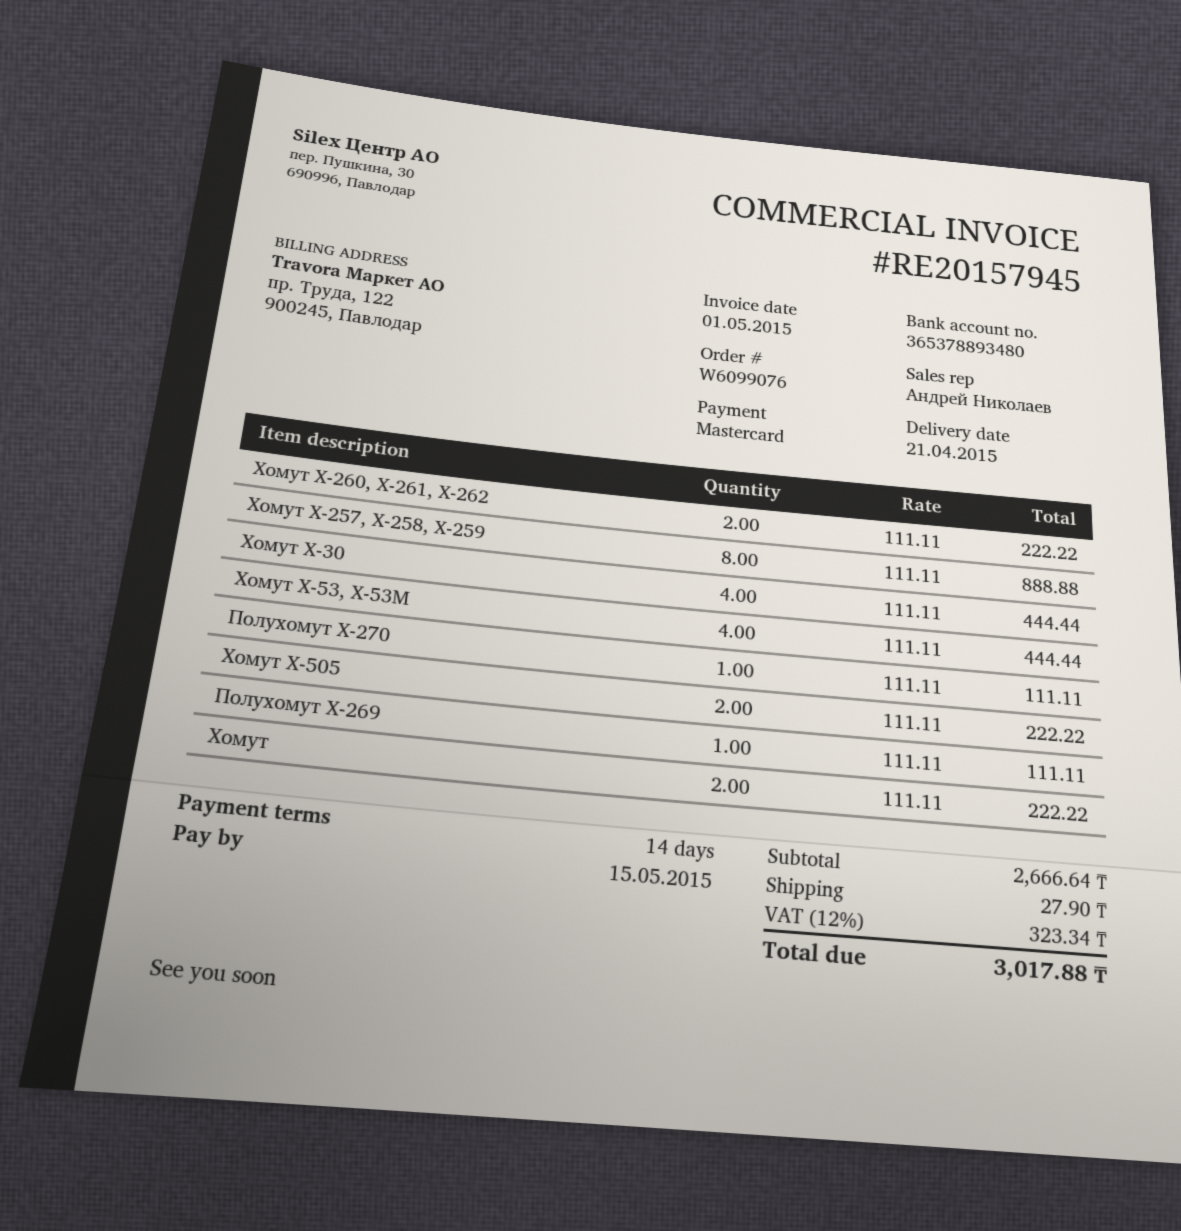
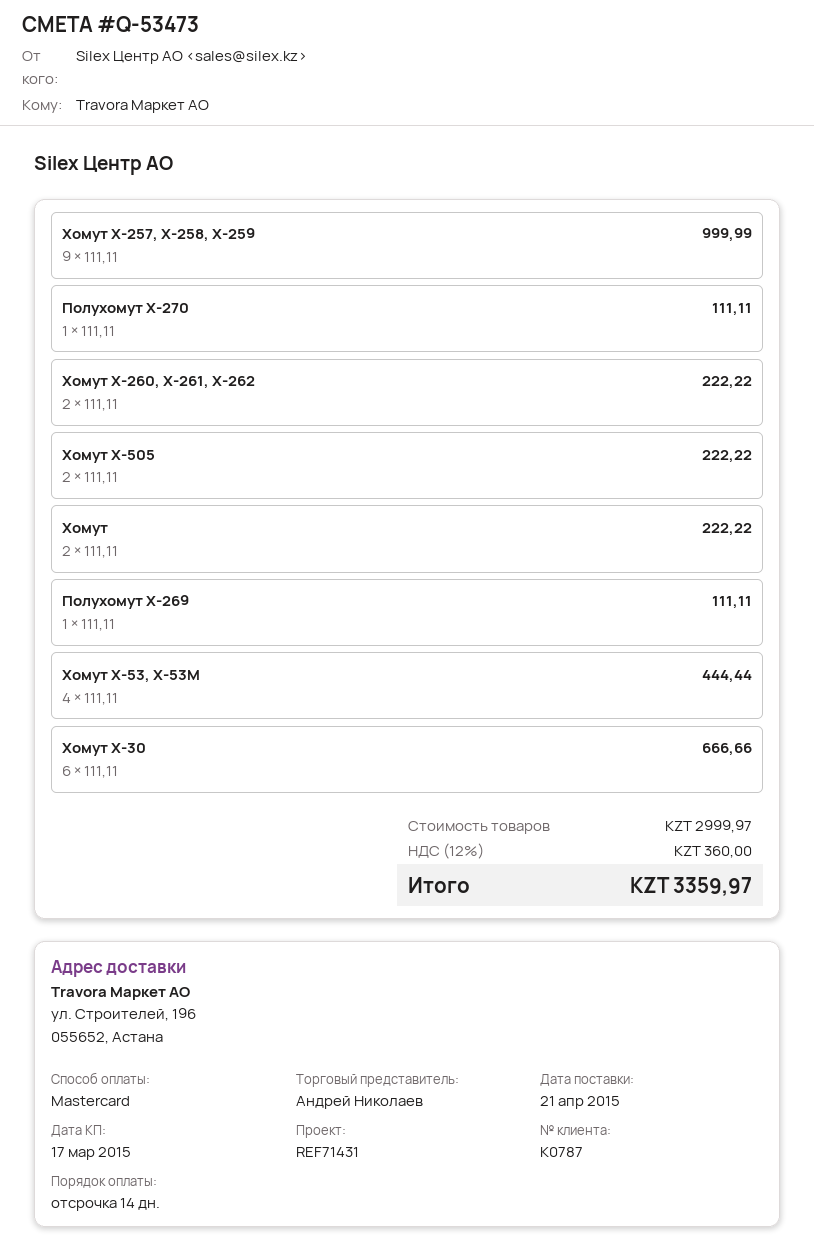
Хомут Х-257, Х-258, Х-259: 8 x 111.11 = 888.88 -> 9 x 111.11 = 999.99
Хомут Х-30: 4 x 111.11 = 444.44 -> 6 x 111.11 = 666.66
subtotal: 2666.64 -> 2999.97
shipping: 27.90 -> none
tax: 12% = 323.34 -> 12% = 360.00
total: 3017.88 -> 3359.97

